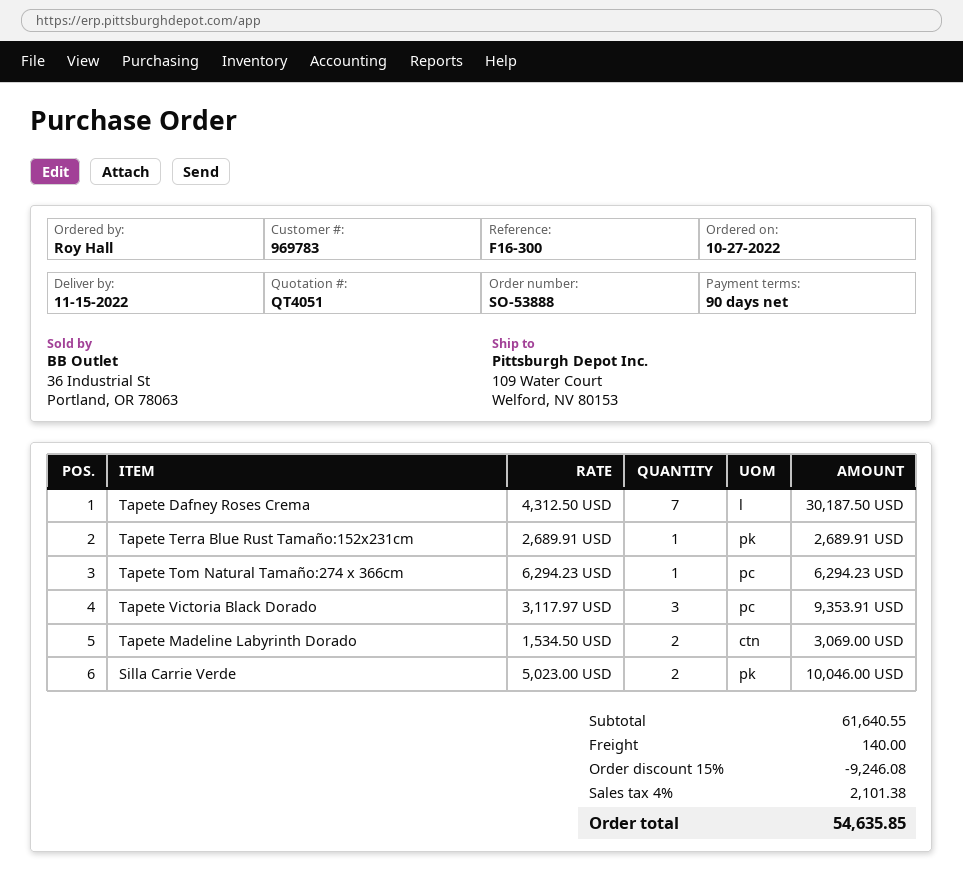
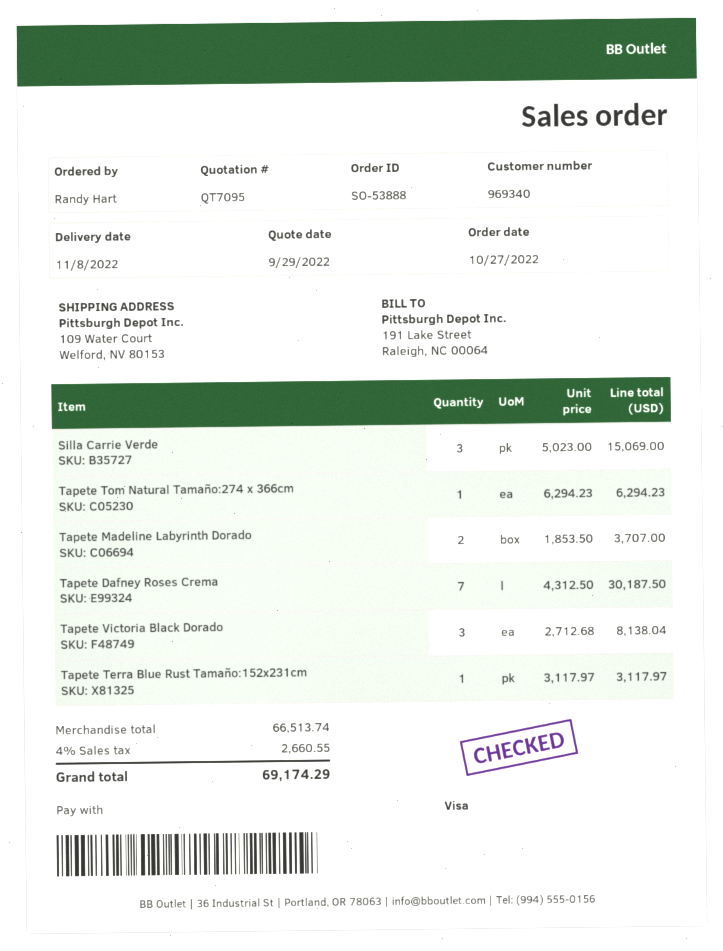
quote number: QT4051 -> QT7095
delivery date: 2022-11-15 -> 2022-11-08
customer number: 969783 -> 969340
ordered by: Roy Hall -> Randy Hart
Tapete Terra Blue Rust Tamaño:152x231cm: 1 x 2689.91 = 2689.91 -> 1 x 3117.97 = 3117.97
Tapete Victoria Black Dorado: 3 x 3117.97 = 9353.91 -> 3 x 2712.68 = 8138.04
Tapete Madeline Labyrinth Dorado: 2 x 1534.50 = 3069.00 -> 2 x 1853.50 = 3707.00
Silla Carrie Verde: 2 x 5023.00 = 10046.00 -> 3 x 5023.00 = 15069.00
subtotal: 61640.55 -> 66513.74
discount: 15% = 9246.08 -> none
shipping: 140.00 -> none
tax: 4% = 2101.38 -> 4% = 2660.55
total: 54635.85 -> 69174.29

